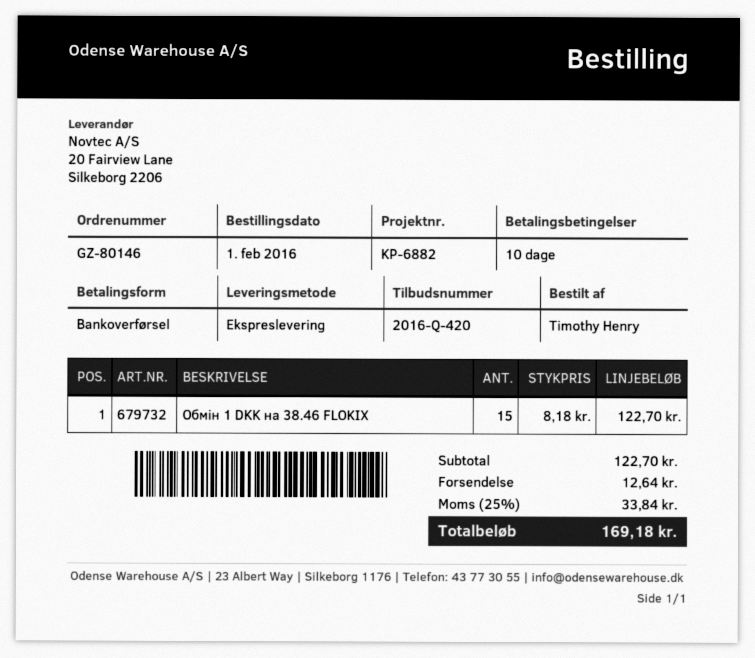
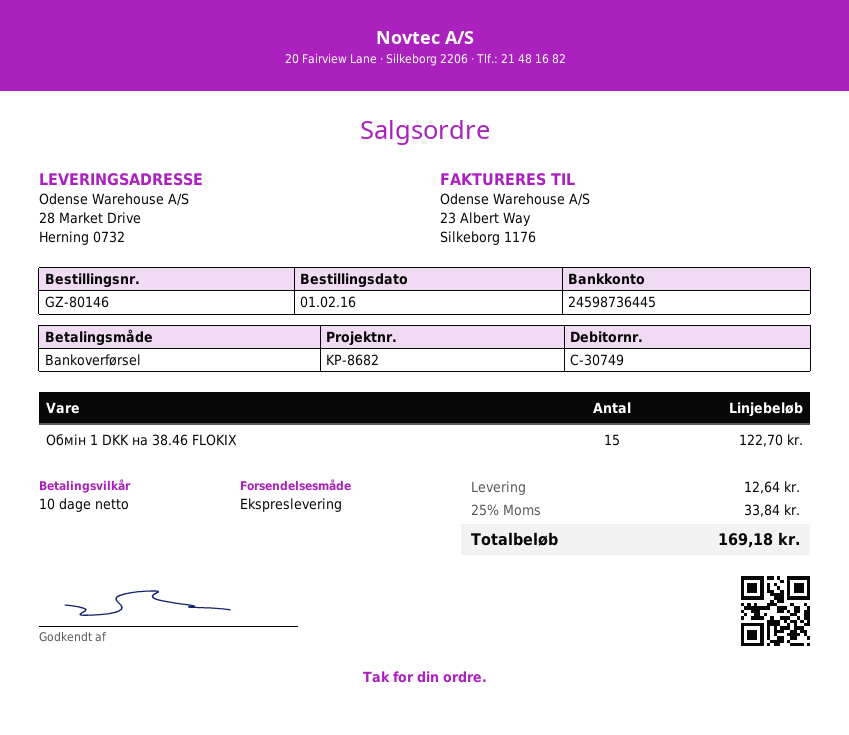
reference: KP-6882 -> KP-8682

